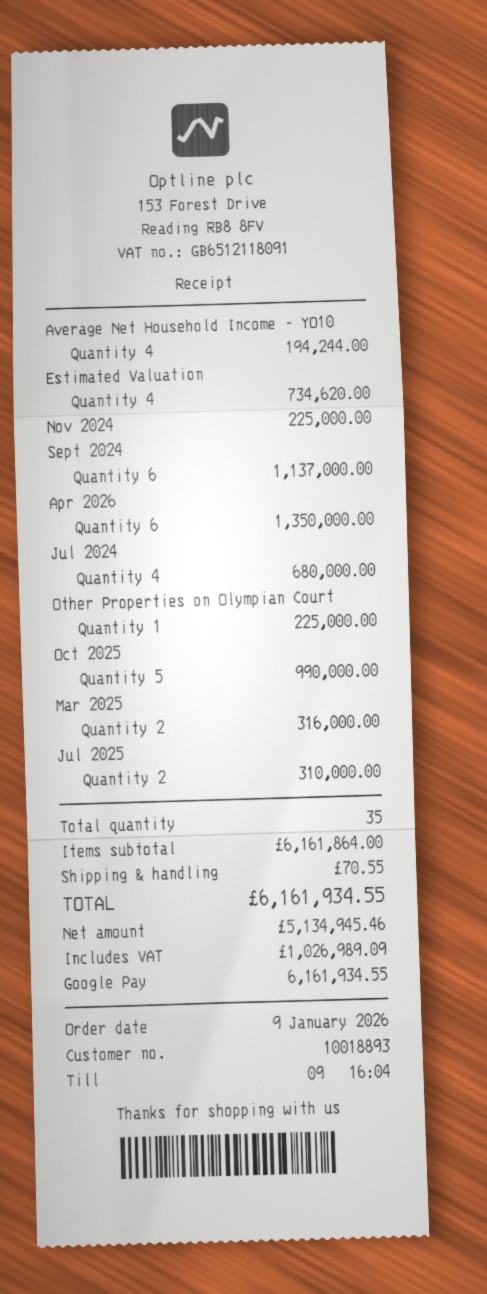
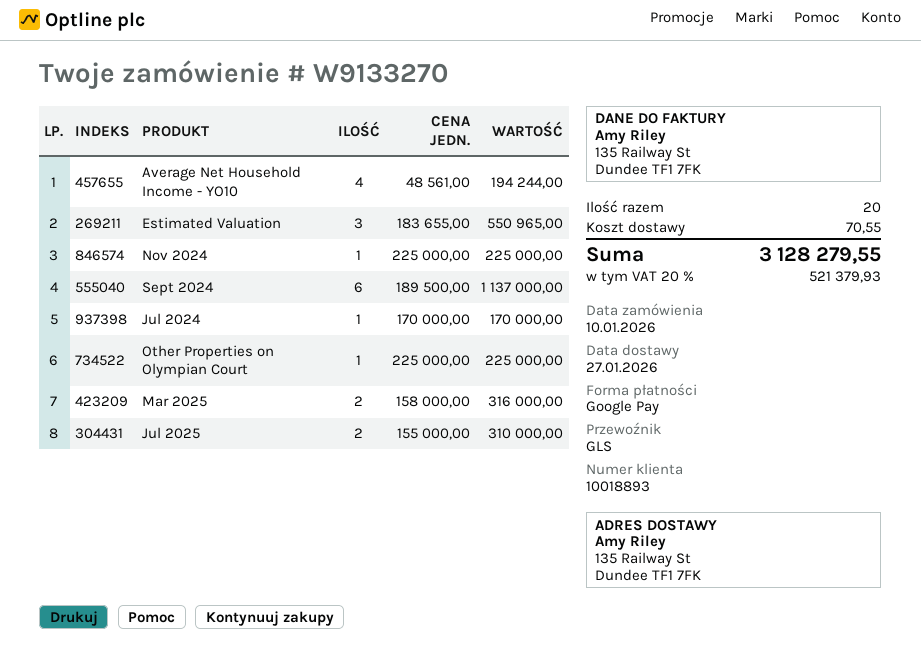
order date: 2026-01-09 -> 2026-01-10
Estimated Valuation: 4 for 734620.00 -> 3 for 550965.00
Apr 2026: 6 for 1350000.00 -> none
Jul 2024: 4 for 680000.00 -> 1 for 170000.00
Oct 2025: 5 for 990000.00 -> none
total quantity: 35 -> 20
tax: 1026989.09 -> 521379.93
total: 6161934.55 -> 3128279.55

